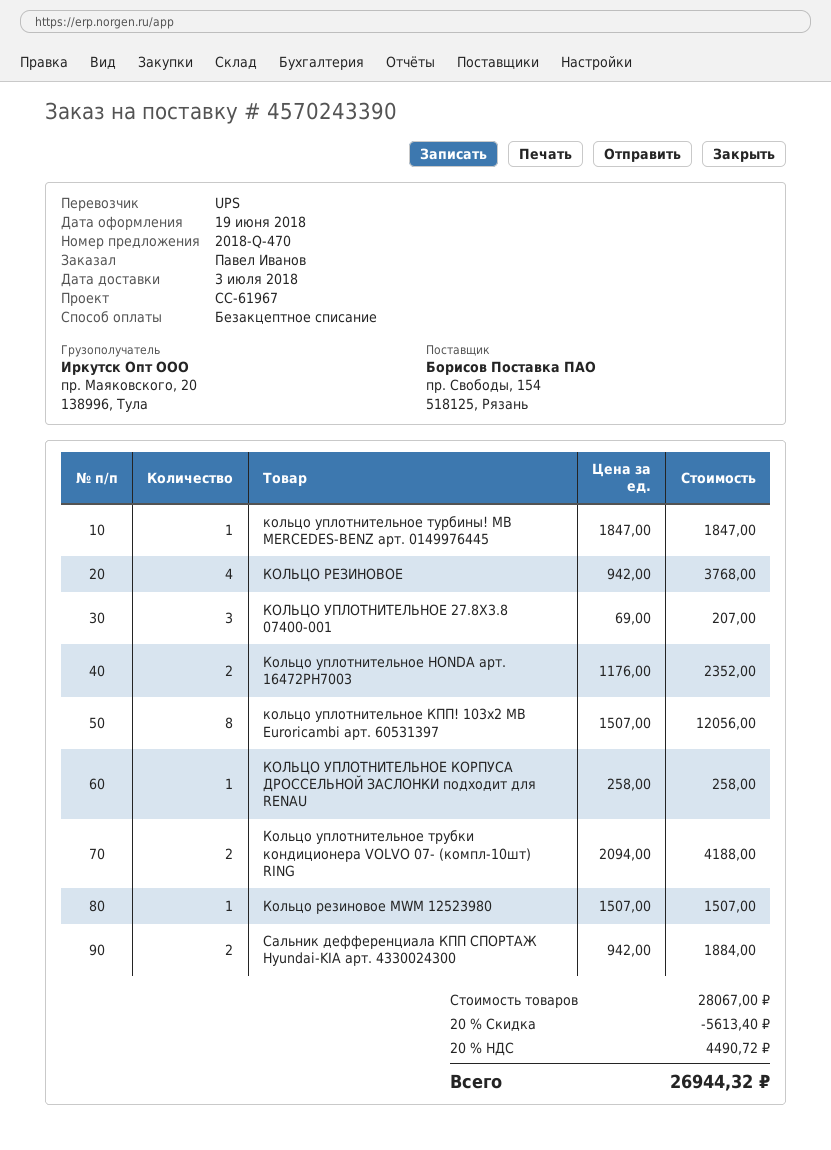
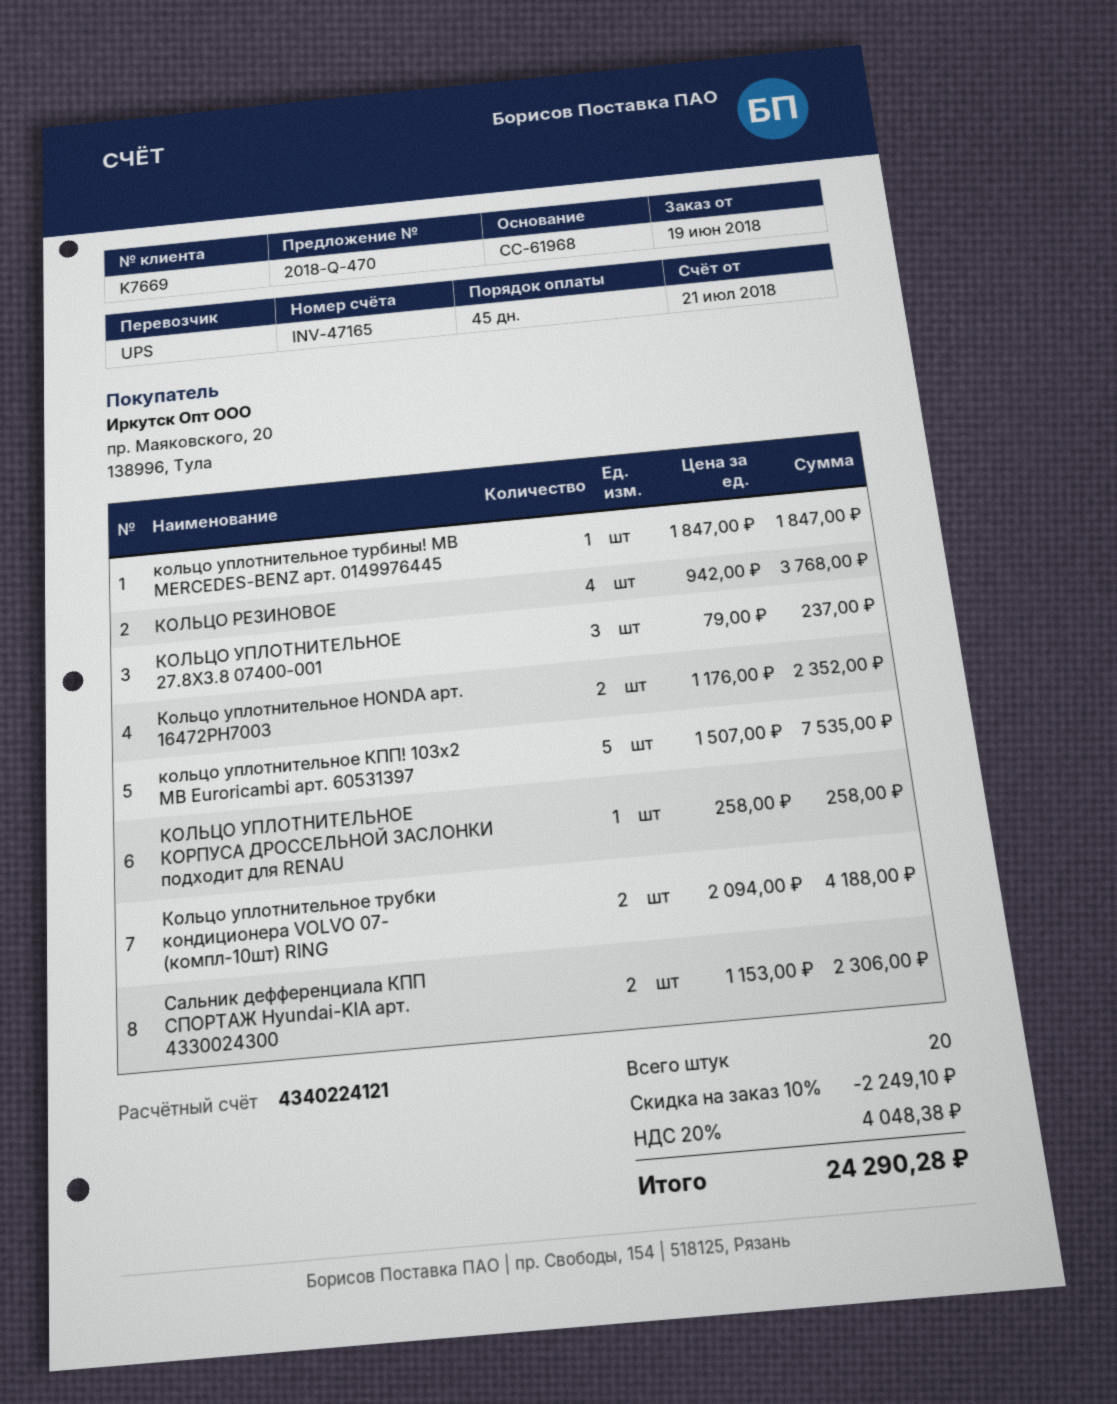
reference: CC-61967 -> CC-61968
КОЛЬЦО УПЛОТНИТЕЛЬНОЕ 27.8X3.8 07400-001: 3 x 69.00 = 207.00 -> 3 x 79.00 = 237.00
кольцо уплотнительное КПП! 103х2 MB Euroricambi арт. 60531397: 8 x 1507.00 = 12056.00 -> 5 x 1507.00 = 7535.00
Кольцо резиновое MWM 12523980: 1 x 1507.00 = 1507.00 -> none
Сальник дефференциала КПП СПОРТАЖ Hyundai-KIA арт. 4330024300: 2 x 942.00 = 1884.00 -> 2 x 1153.00 = 2306.00
discount: 20% = 5613.40 -> 10% = 2249.10
tax: 20% = 4490.72 -> 20% = 4048.38
total: 26944.32 -> 24290.28

